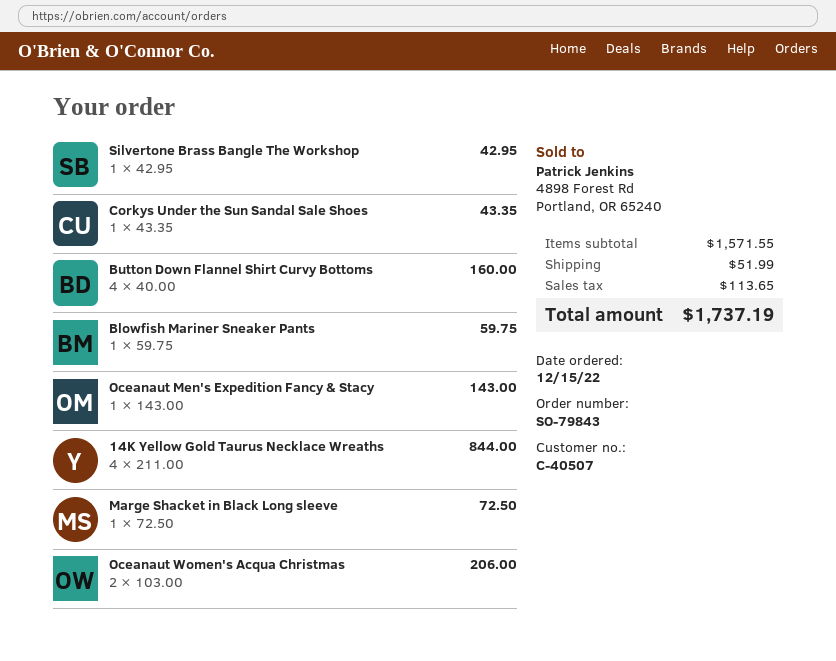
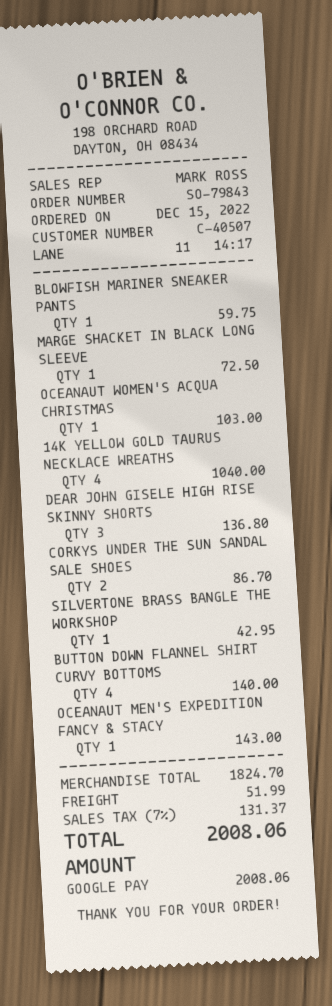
Corkys Under the Sun Sandal Sale Shoes: 1 for 43.35 -> 2 for 86.70
Button Down Flannel Shirt Curvy Bottoms: 4 for 160.00 -> 4 for 140.00
14K Yellow Gold Taurus Necklace Wreaths: 4 for 844.00 -> 4 for 1040.00
Oceanaut Women's Acqua Christmas: 2 for 206.00 -> 1 for 103.00
DEAR JOHN GISELE HIGH RISE SKINNY SHORTS: none -> 3 for 136.80
subtotal: 1571.55 -> 1824.70
tax: 113.65 -> 131.37
total: 1737.19 -> 2008.06

